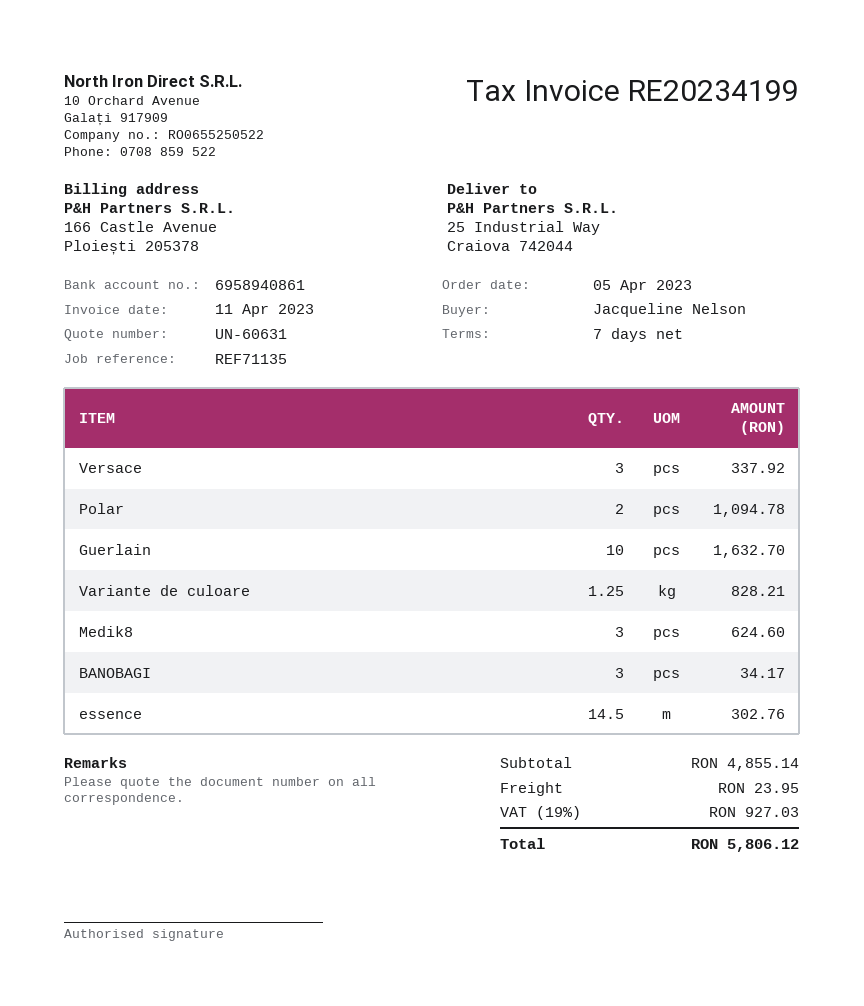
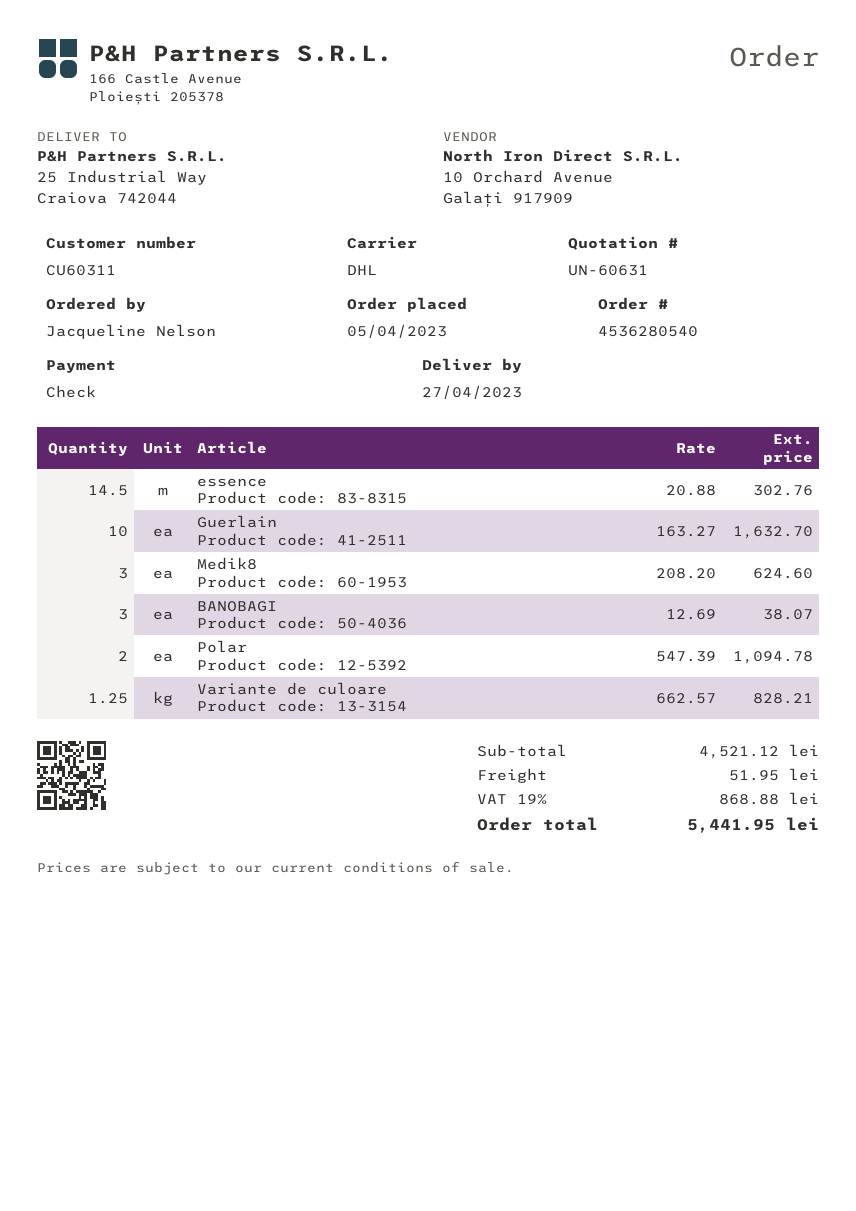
Versace: 3 for 337.92 -> none
BANOBAGI: 3 for 34.17 -> 3 for 38.07
subtotal: 4855.14 -> 4521.12
shipping: 23.95 -> 51.95
tax: 19% = 927.03 -> 19% = 868.88
total: 5806.12 -> 5441.95

